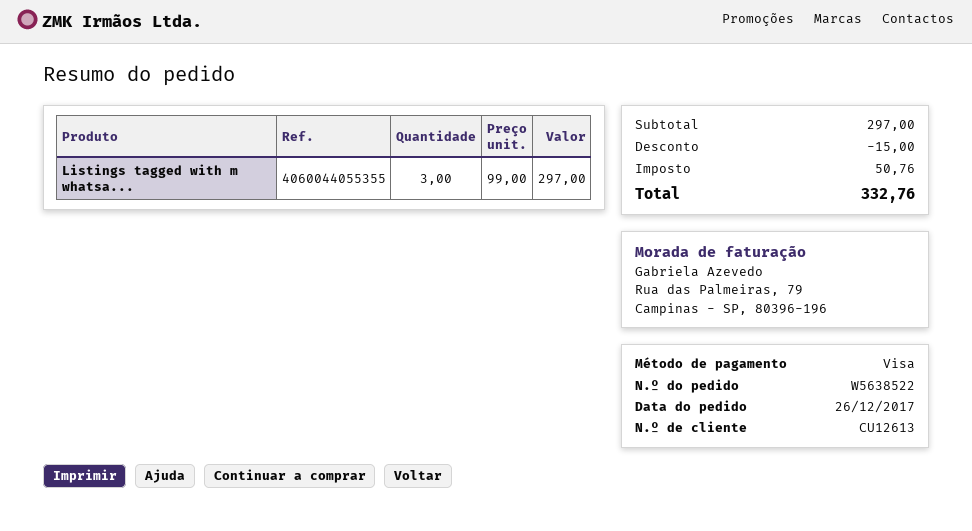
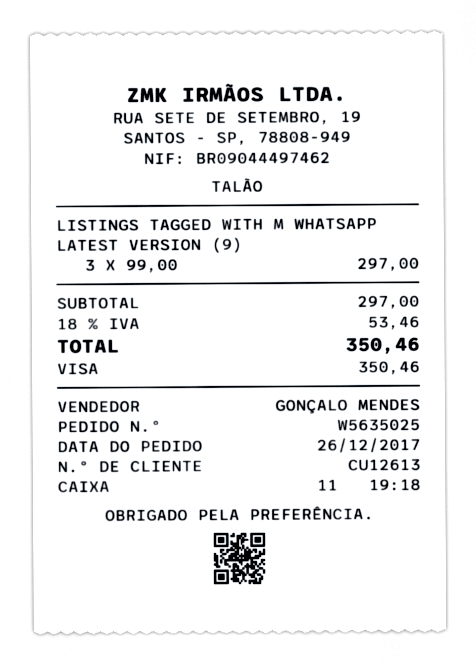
order number: W5638522 -> W5635025
discount: 15.00 -> none
tax: 50.76 -> 53.46
total: 332.76 -> 350.46

